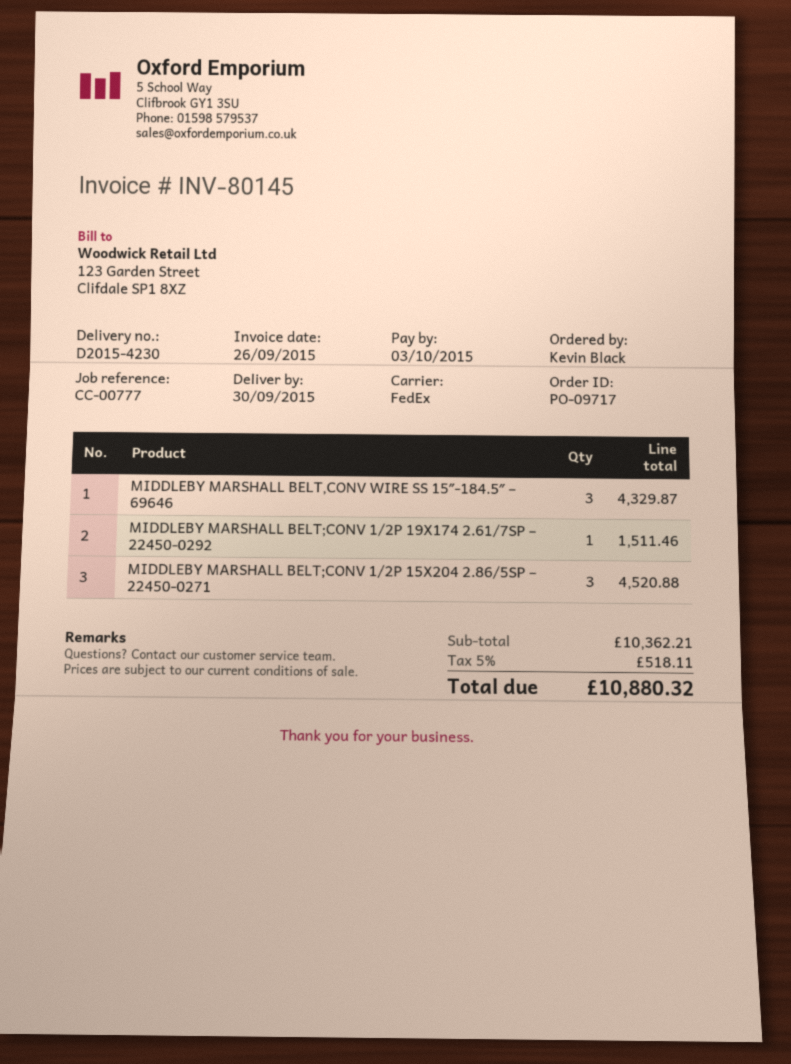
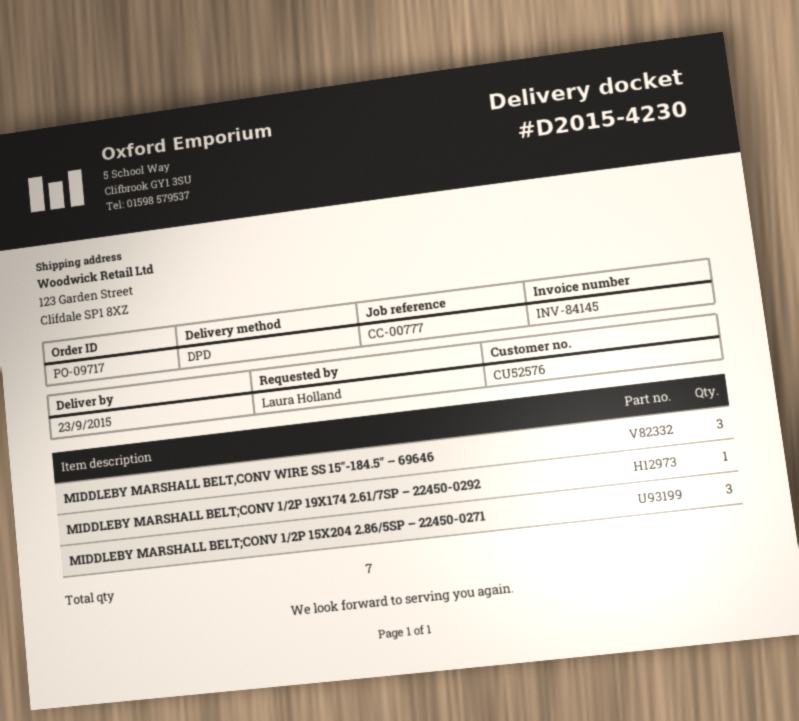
delivery date: 2015-09-30 -> 2015-09-23
invoice number: INV-80145 -> INV-84145
ordered by: Kevin Black -> Laura Holland
shipping method: FedEx -> DPD

